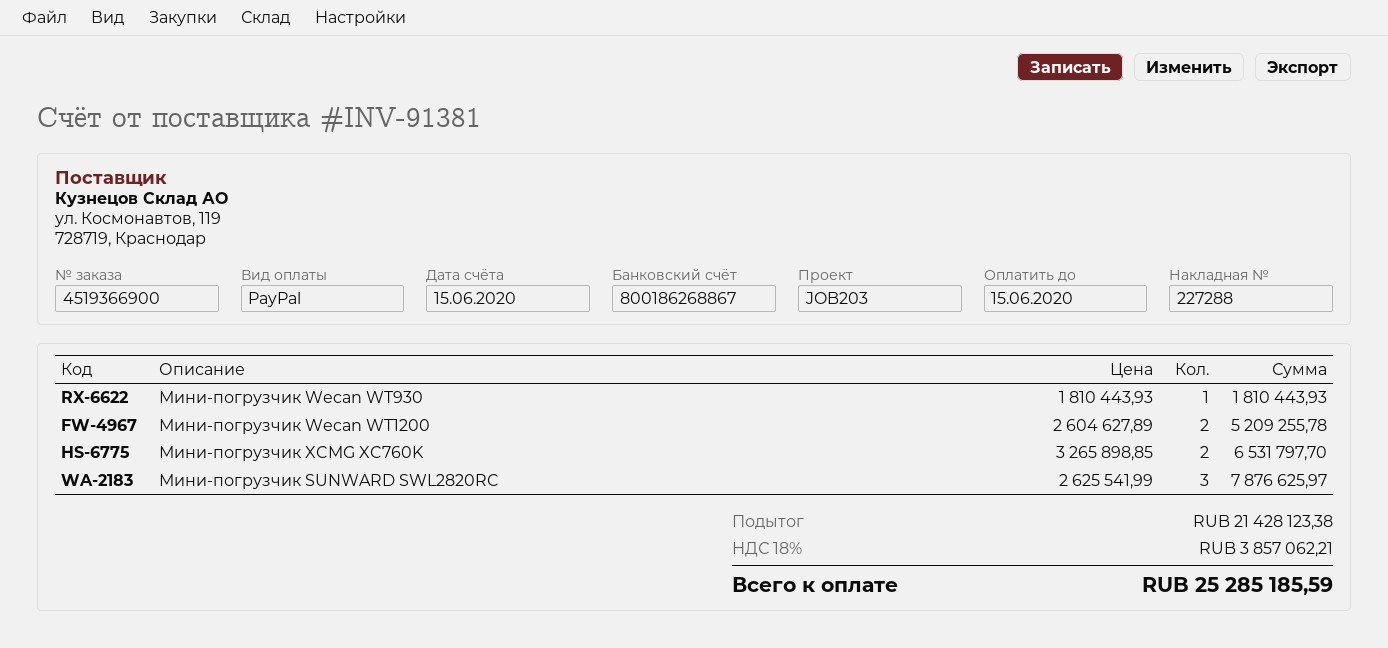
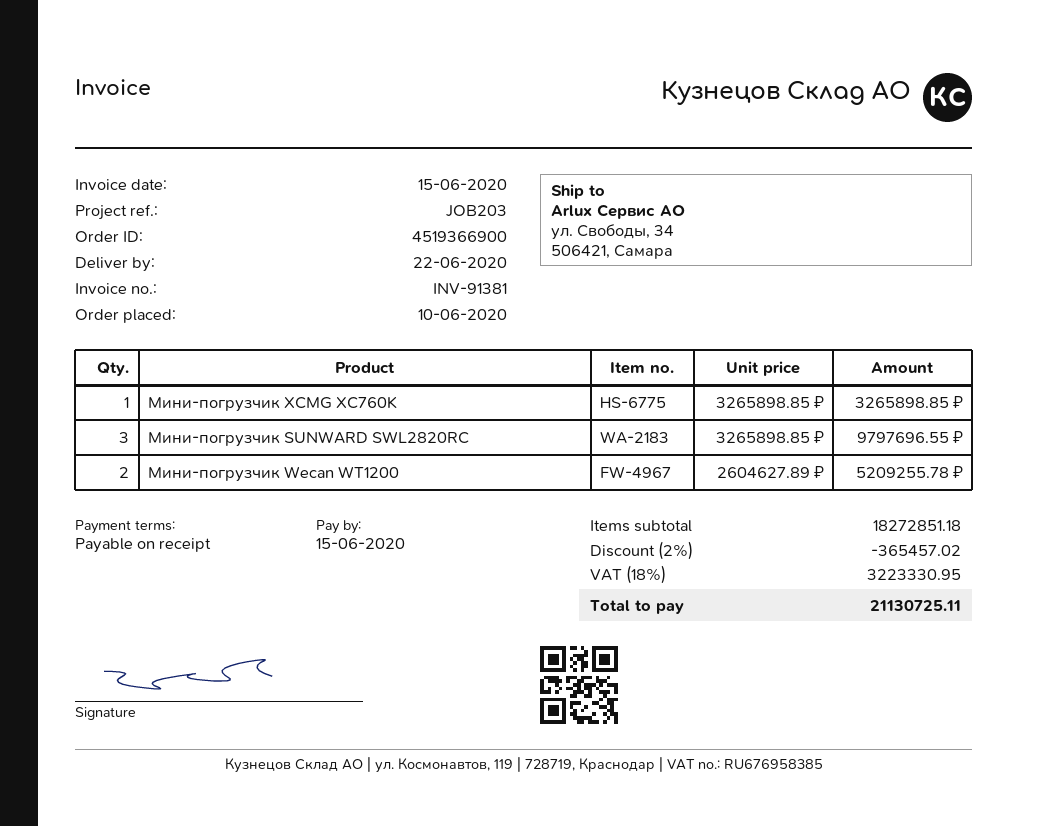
Мини-погрузчик Wecan WT930: 1 x 1810443.93 = 1810443.93 -> none
Мини-погрузчик XCMG XC760K: 2 x 3265898.85 = 6531797.70 -> 1 x 3265898.85 = 3265898.85
Мини-погрузчик SUNWARD SWL2820RC: 3 x 2625541.99 = 7876625.97 -> 3 x 3265898.85 = 9797696.55
subtotal: 21428123.38 -> 18272851.18
discount: none -> 2% = 365457.02
tax: 18% = 3857062.21 -> 18% = 3223330.95
total: 25285185.59 -> 21130725.11

